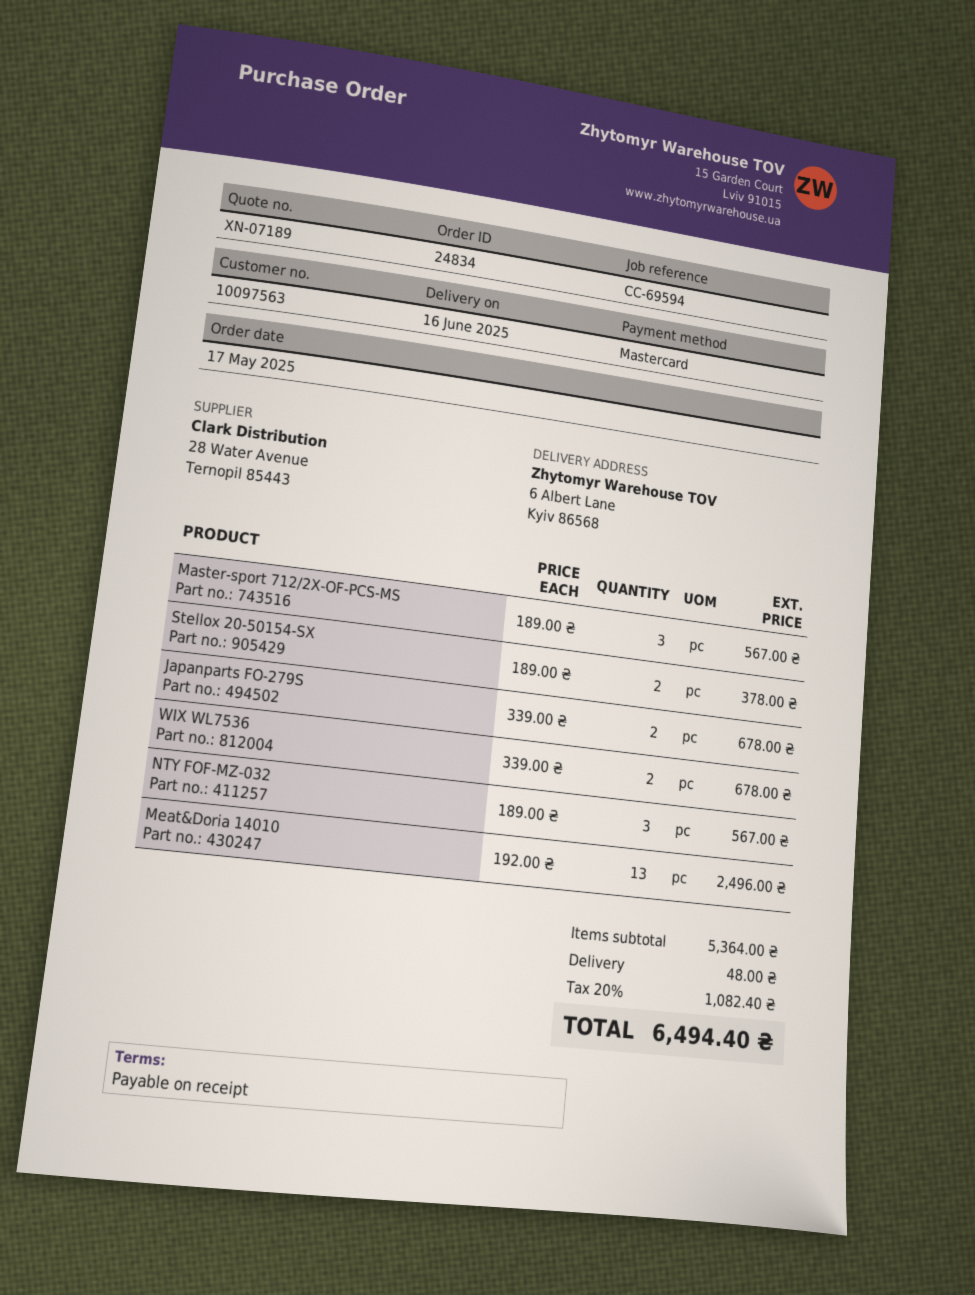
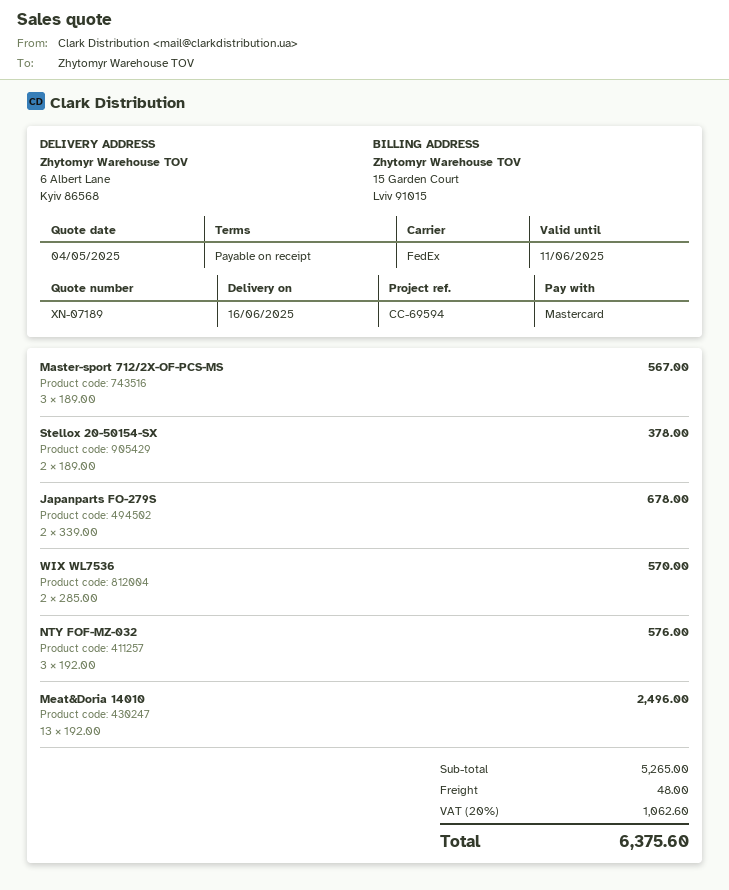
WIX WL7536: 2 x 339.00 = 678.00 -> 2 x 285.00 = 570.00
NTY FOF-MZ-032: 3 x 189.00 = 567.00 -> 3 x 192.00 = 576.00
subtotal: 5364.00 -> 5265.00
tax: 20% = 1082.40 -> 20% = 1062.60
total: 6494.40 -> 6375.60

